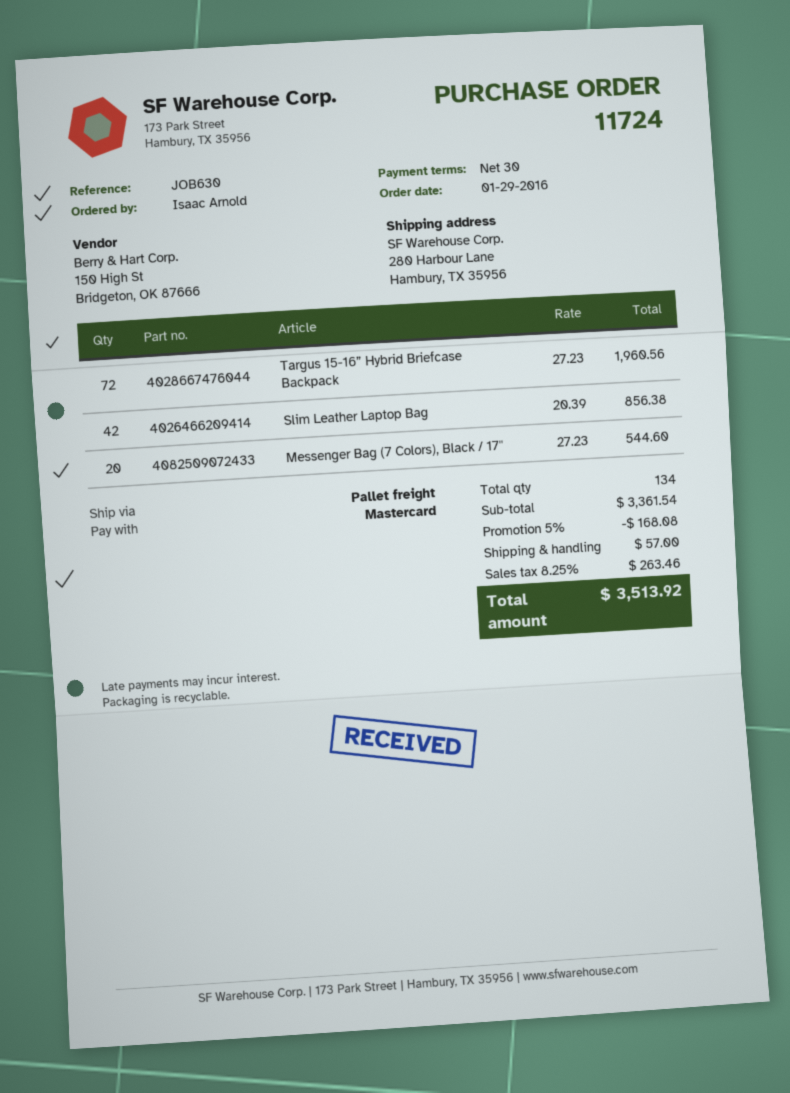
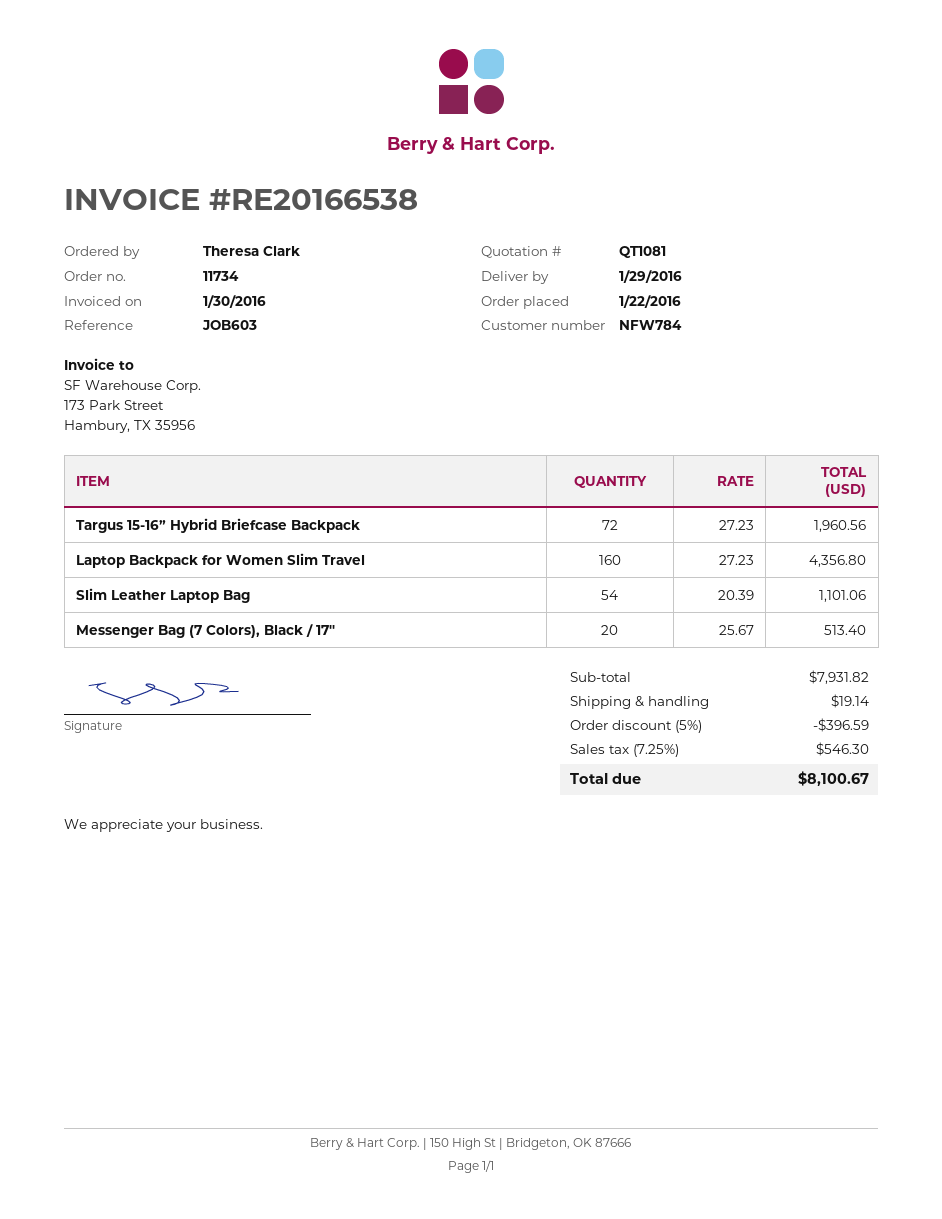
order number: 11724 -> 11734
order date: 2016-01-29 -> 2016-01-22
reference: JOB630 -> JOB603
ordered by: Isaac Arnold -> Theresa Clark
Slim Leather Laptop Bag: 42 x 20.39 = 856.38 -> 54 x 20.39 = 1101.06
Messenger Bag (7 Colors), Black / 17'': 20 x 27.23 = 544.60 -> 20 x 25.67 = 513.40
Laptop Backpack for Women Slim Travel: none -> 160 x 27.23 = 4356.80
subtotal: 3361.54 -> 7931.82
discount: 5% = 168.08 -> 5% = 396.59
shipping: 57.00 -> 19.14
tax: 8.25% = 263.46 -> 7.25% = 546.30
total: 3513.92 -> 8100.67

